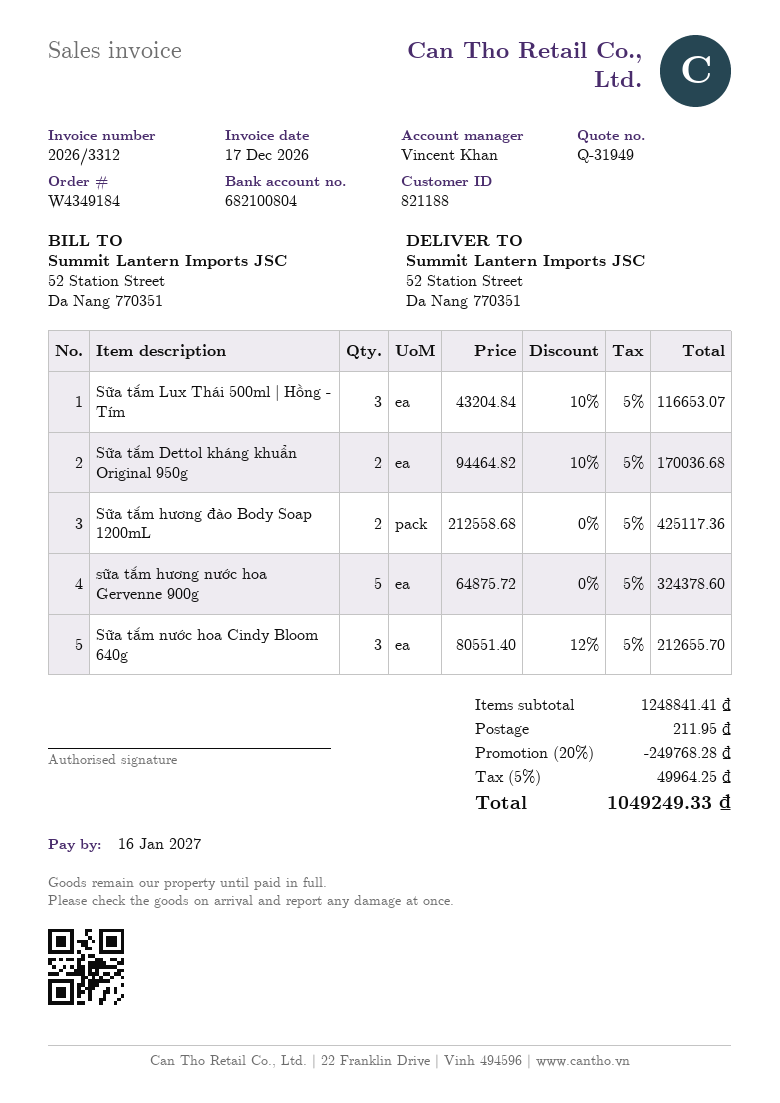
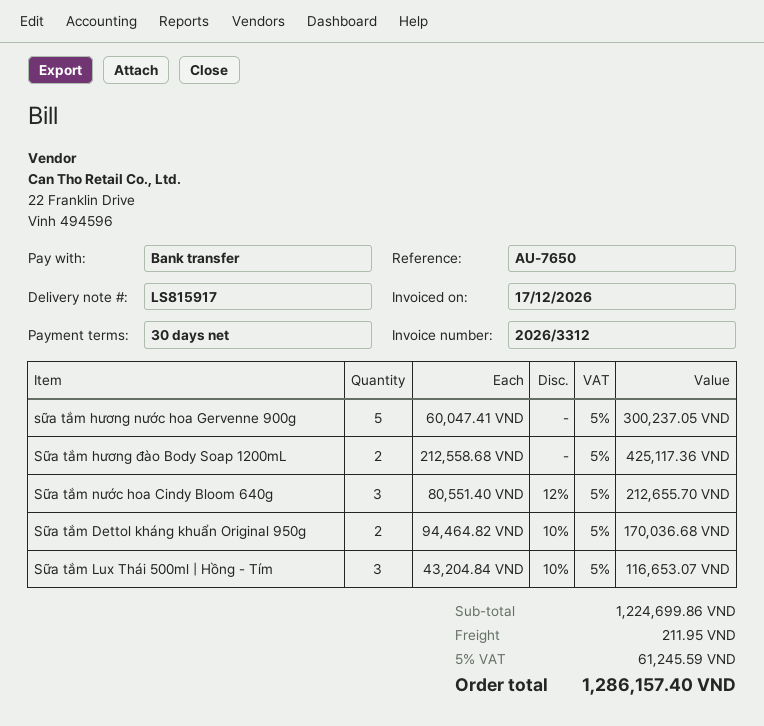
sữa tắm hương nước hoa Gervenne 900g: 5 x 64875.72 = 324378.60 -> 5 x 60047.41 = 300237.05
subtotal: 1248841.41 -> 1224699.86
discount: 20% = 249768.28 -> none
tax: 5% = 49964.25 -> 5% = 61245.59
total: 1049249.33 -> 1286157.40

